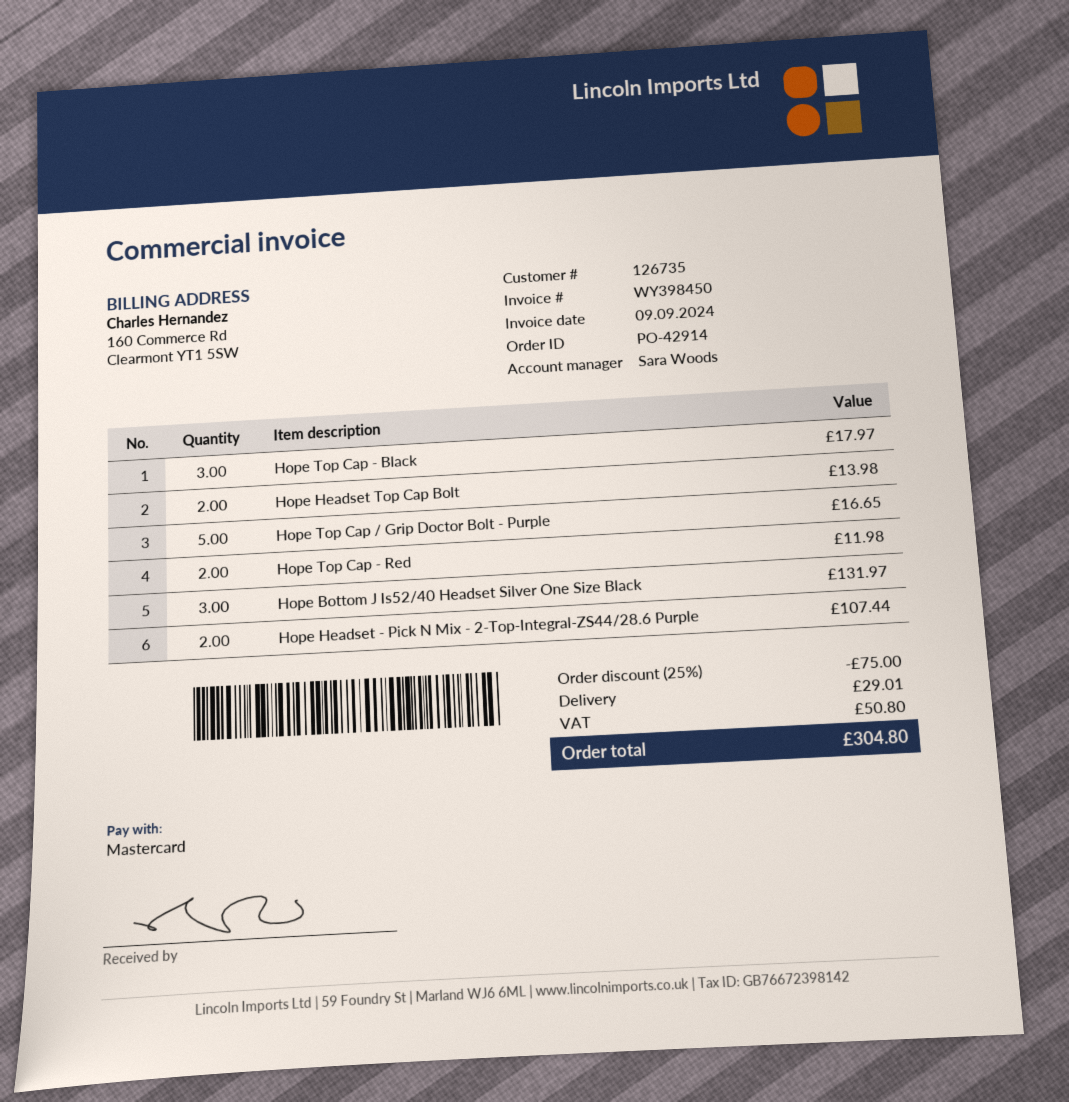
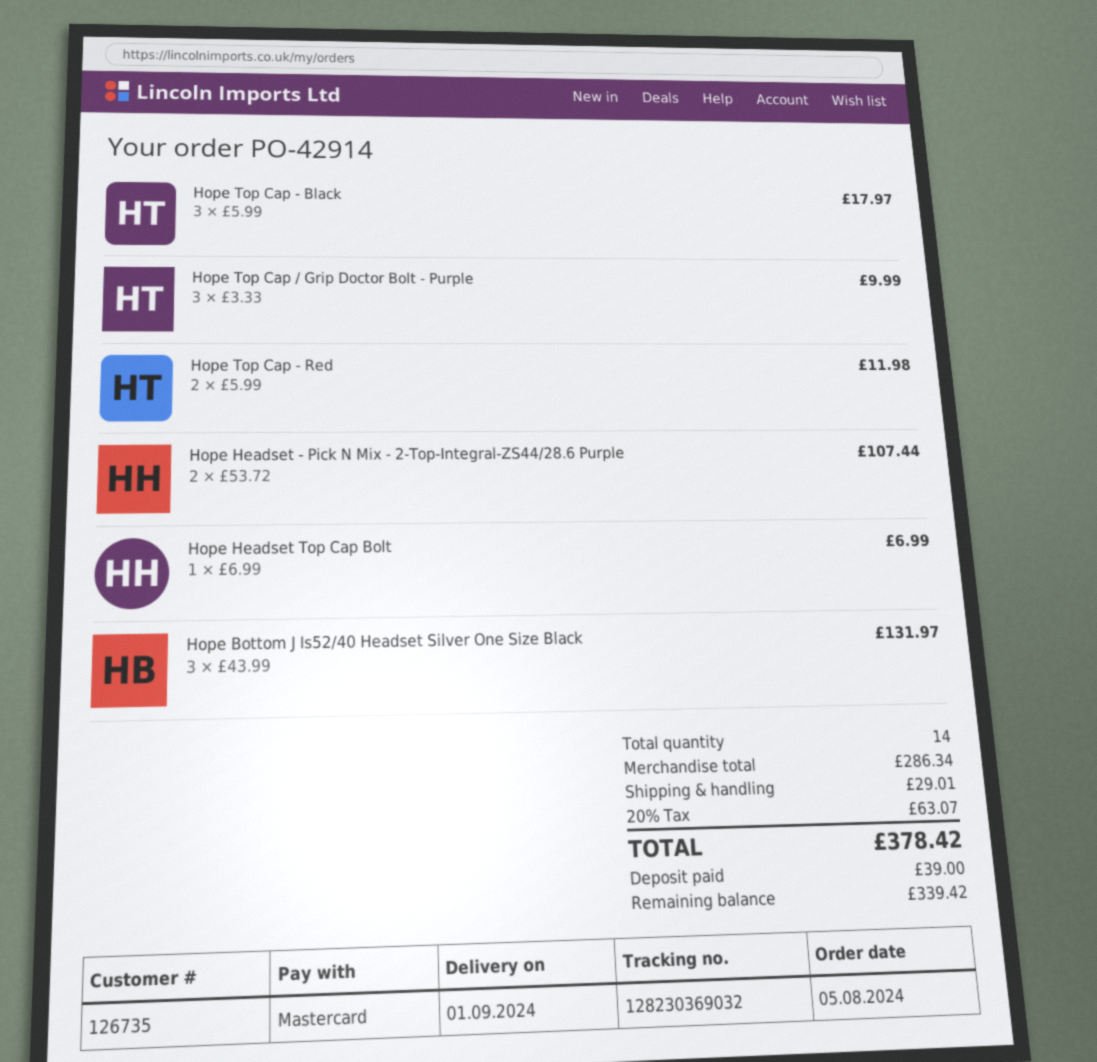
Hope Headset Top Cap Bolt: 2 for 13.98 -> 1 for 6.99
Hope Top Cap / Grip Doctor Bolt - Purple: 5 for 16.65 -> 3 for 9.99
discount: 25% = 75.00 -> none
tax: 50.80 -> 63.07
total: 304.80 -> 378.42

